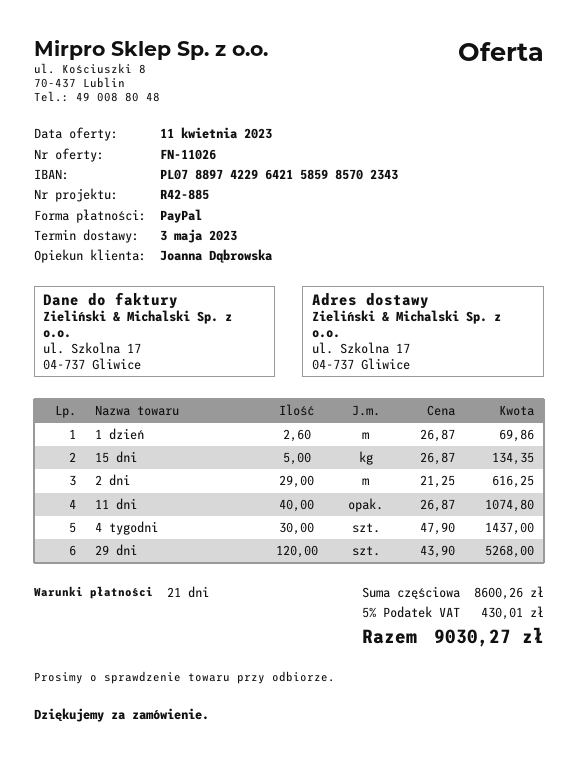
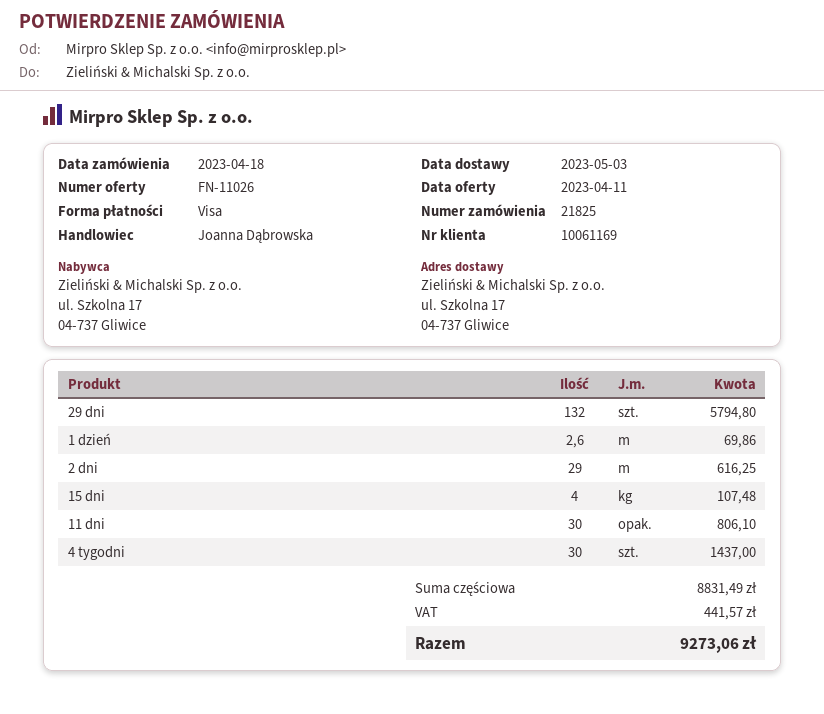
payment method: PayPal -> Visa
15 dni: 5 for 134.35 -> 4 for 107.48
11 dni: 40 for 1074.80 -> 30 for 806.10
29 dni: 120 for 5268.00 -> 132 for 5794.80
subtotal: 8600.26 -> 8831.49
tax: 430.01 -> 441.57
total: 9030.27 -> 9273.06

